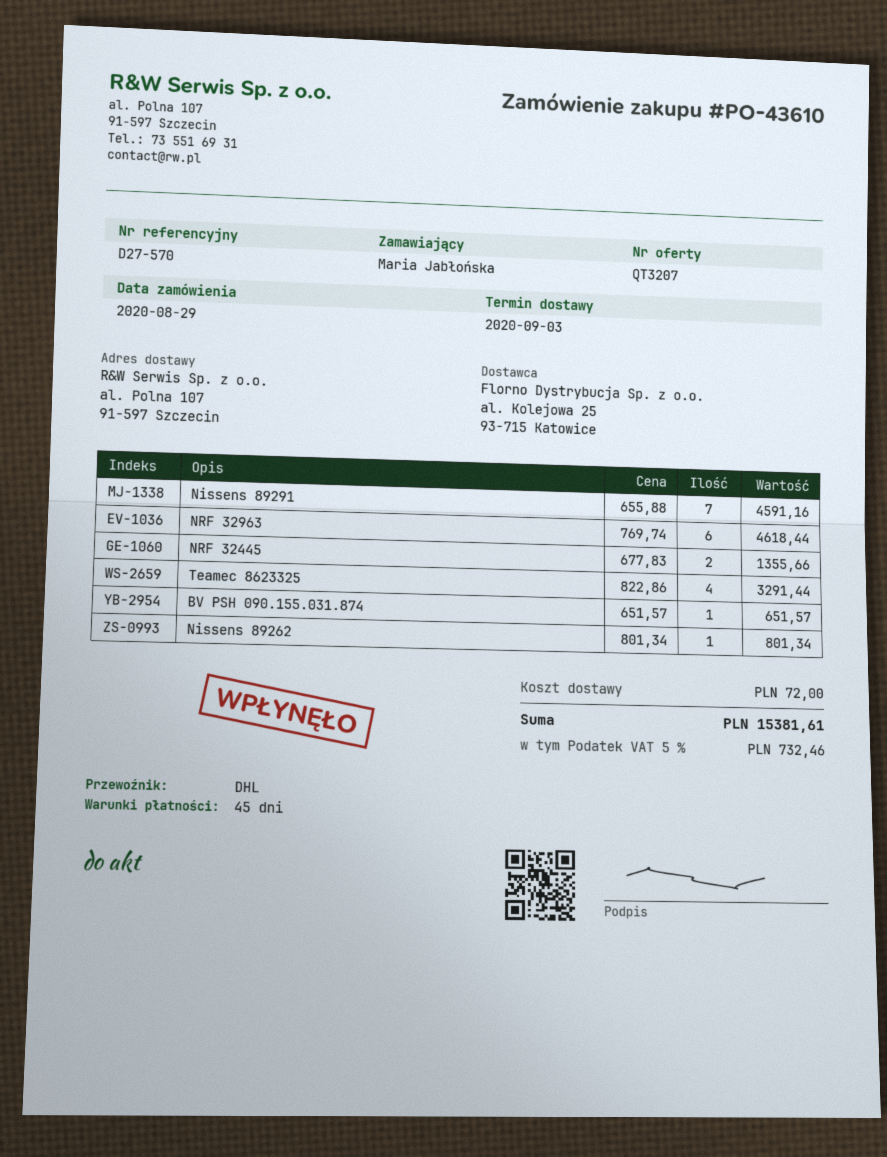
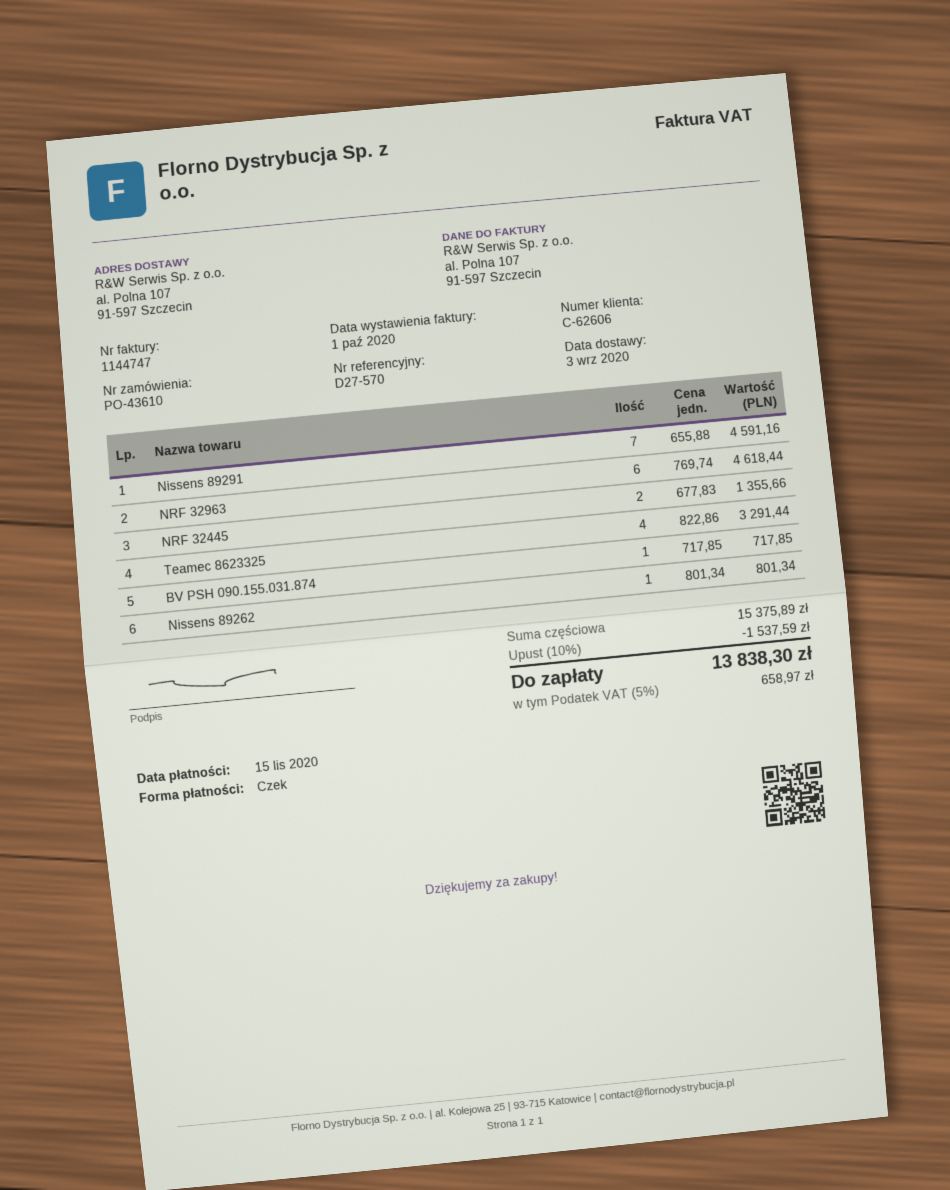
BV PSH 090.155.031.874: 1 x 651.57 = 651.57 -> 1 x 717.85 = 717.85
discount: none -> 10% = 1537.59
shipping: 72.00 -> none
tax: 5% = 732.46 -> 5% = 658.97
total: 15381.61 -> 13838.30

